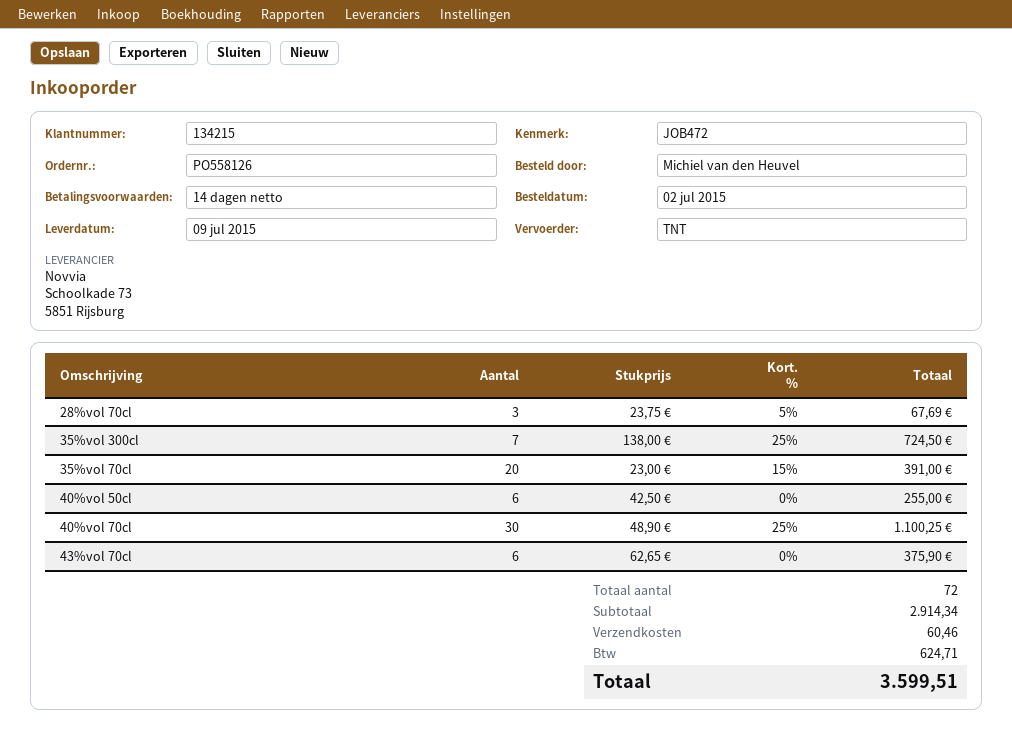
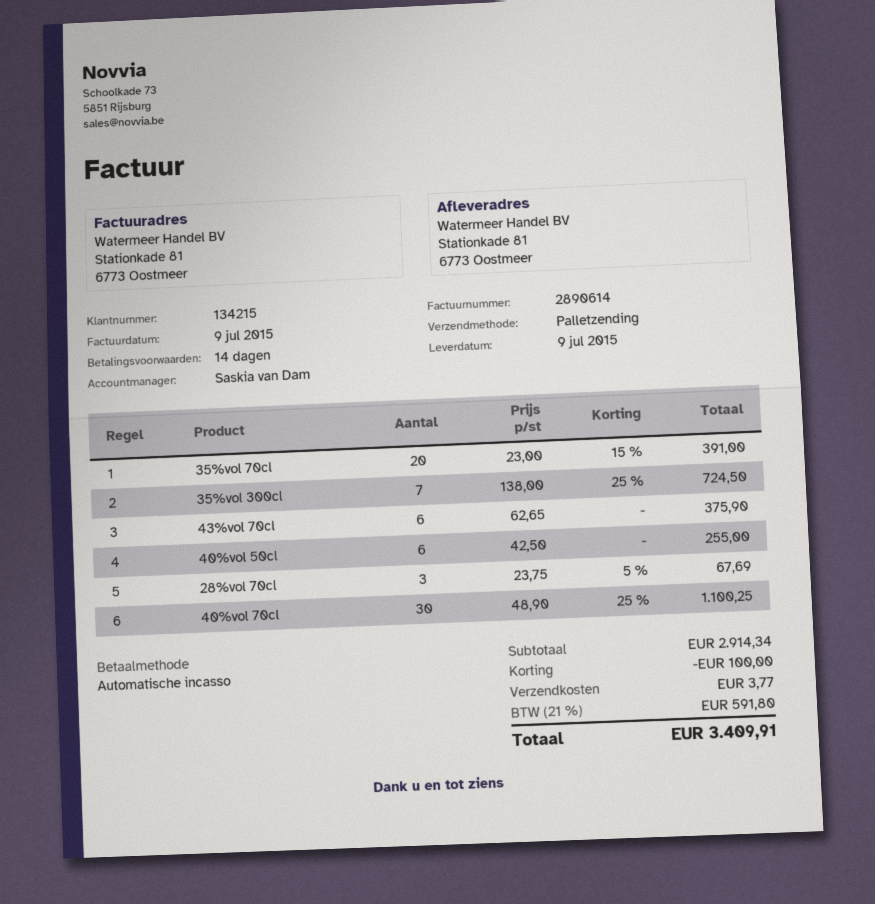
shipping method: TNT -> pallet freight
discount: none -> 100.00
shipping: 60.46 -> 3.77
tax: 624.71 -> 591.80
total: 3599.51 -> 3409.91

